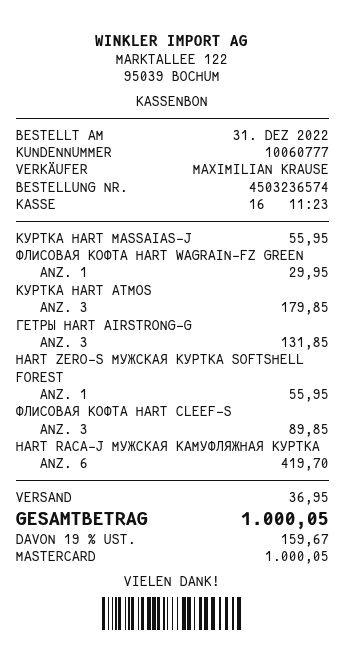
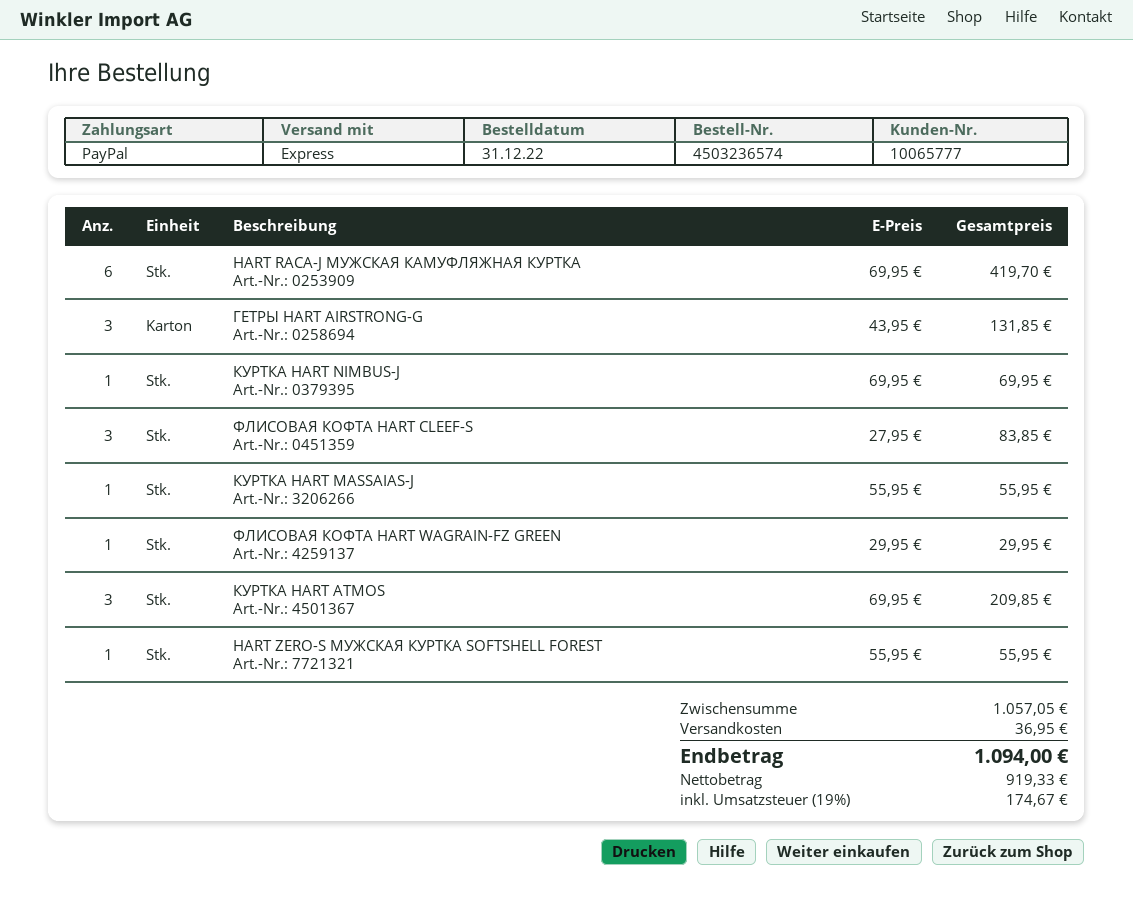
customer number: 10060777 -> 10065777
payment method: Mastercard -> PayPal
КУРТКА HART ATMOS: 3 for 179.85 -> 3 for 209.85
ФЛИСОВАЯ КОФТА HART CLEEF-S: 3 for 89.85 -> 3 for 83.85
КУРТКА HART NIMBUS-J: none -> 1 for 69.95
tax: 19% = 159.67 -> 19% = 174.67
total: 1000.05 -> 1094.00

